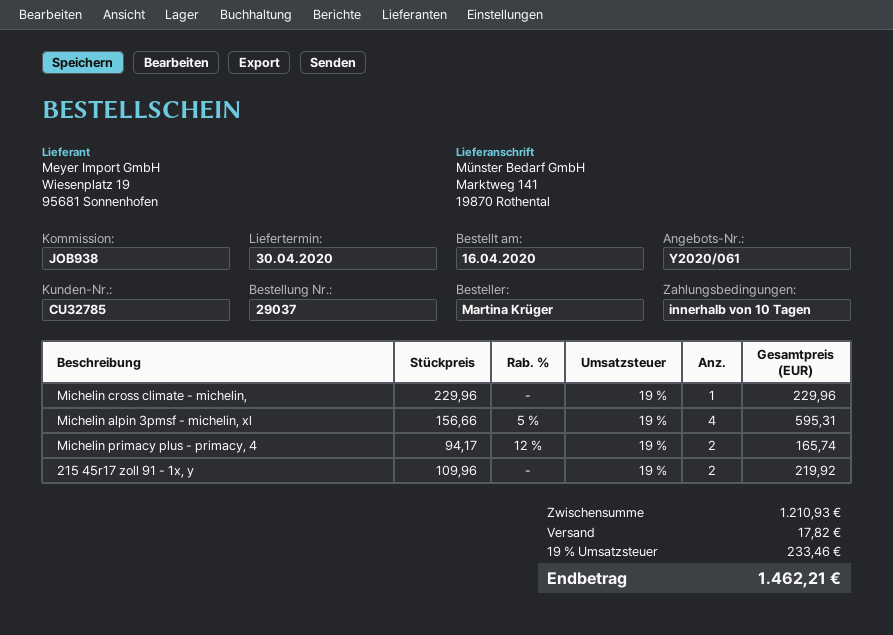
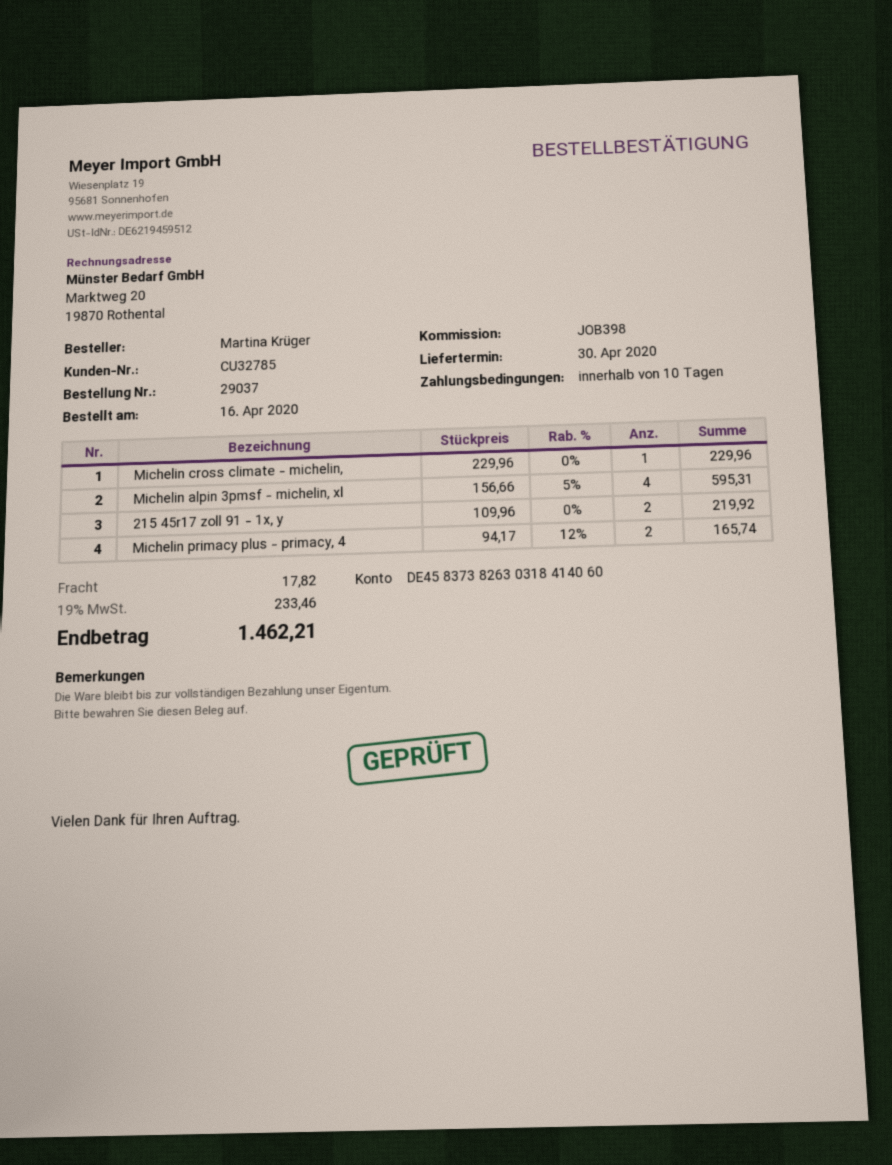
reference: JOB938 -> JOB398

